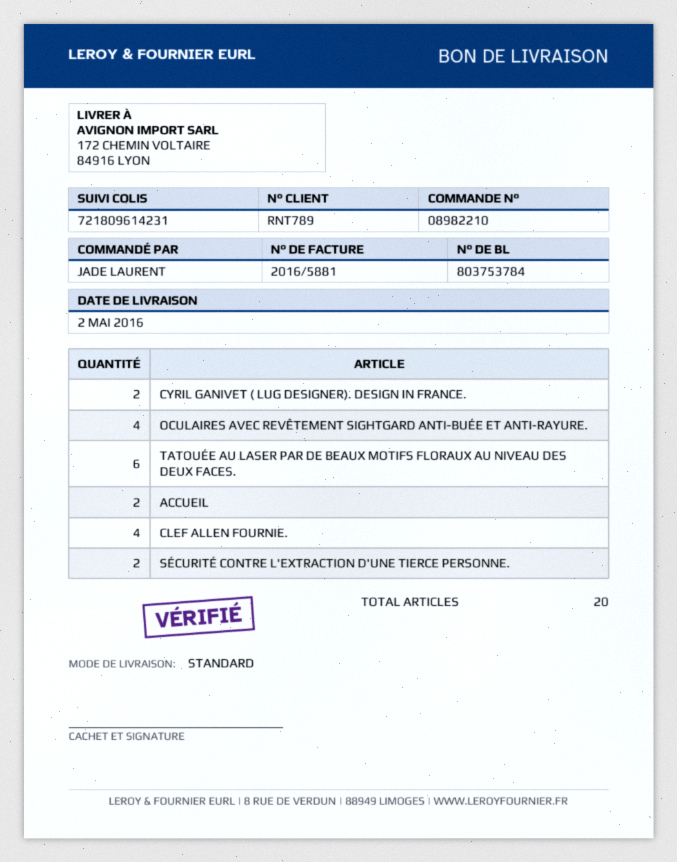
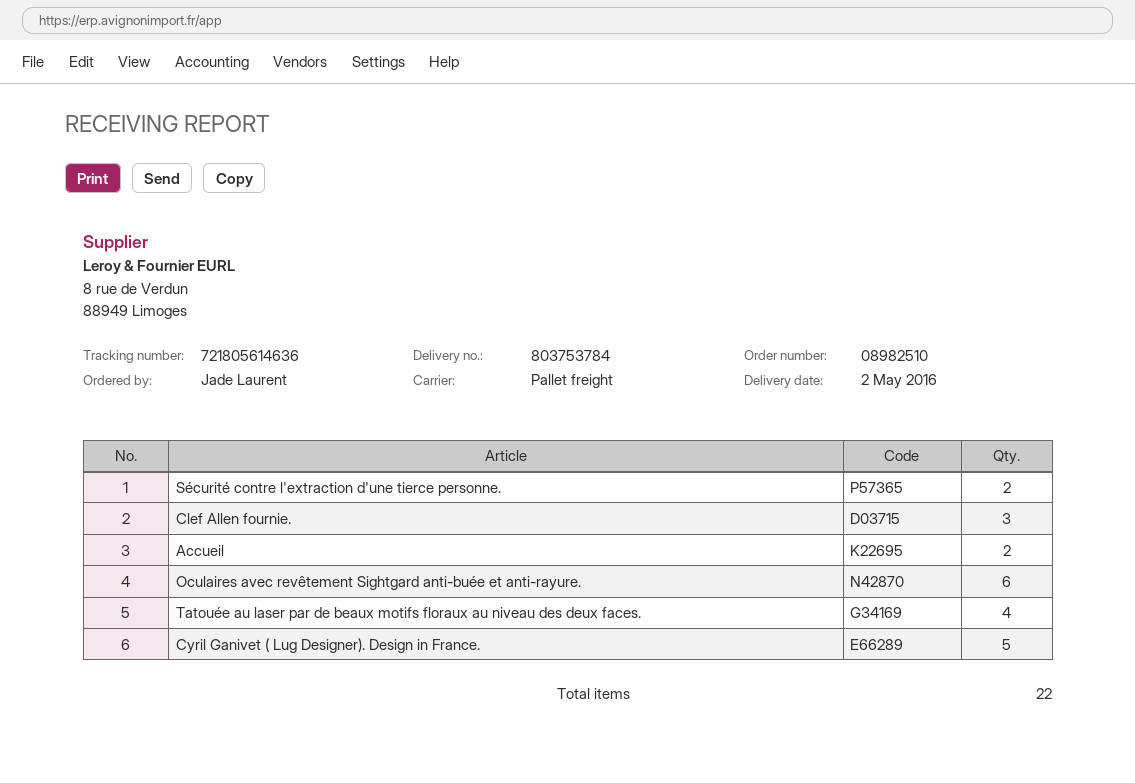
order number: 08982210 -> 08982510
shipping method: standard -> pallet freight
tracking number: 721809614231 -> 721805614636
CYRIL GANIVET ( LUG DESIGNER). DESIGN IN FRANCE.: 2 -> 5
OCULAIRES AVEC REVÊTEMENT SIGHTGARD ANTI-BUÉE ET ANTI-RAYURE.: 4 -> 6
TATOUÉE AU LASER PAR DE BEAUX MOTIFS FLORAUX AU NIVEAU DES DEUX FACES.: 6 -> 4
CLEF ALLEN FOURNIE.: 4 -> 3
total quantity: 20 -> 22

